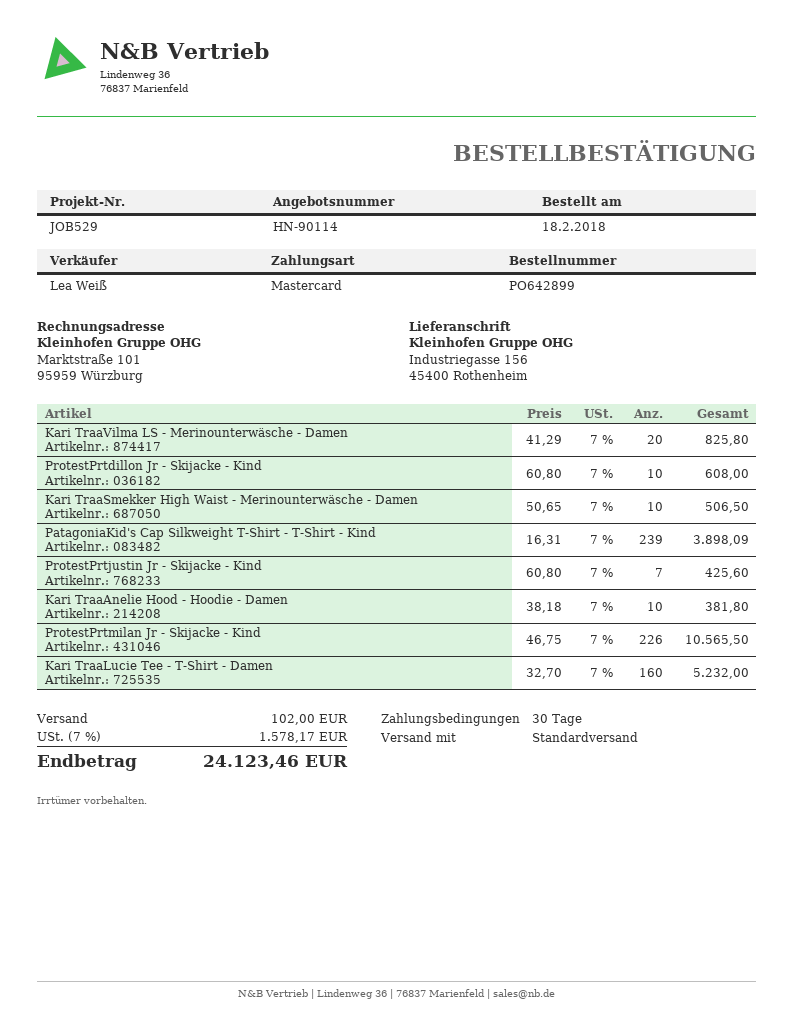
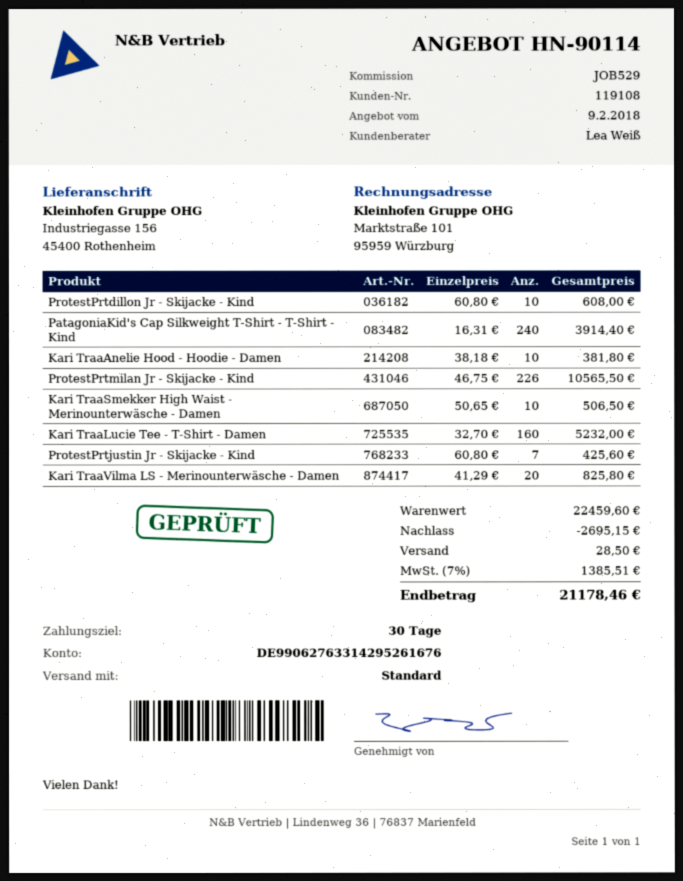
PatagoniaKid's Cap Silkweight T-Shirt - T-Shirt - Kind: 239 x 16.31 = 3898.09 -> 240 x 16.31 = 3914.40
discount: none -> 2695.15
shipping: 102.00 -> 28.50
tax: 7% = 1578.17 -> 7% = 1385.51
total: 24123.46 -> 21178.46

